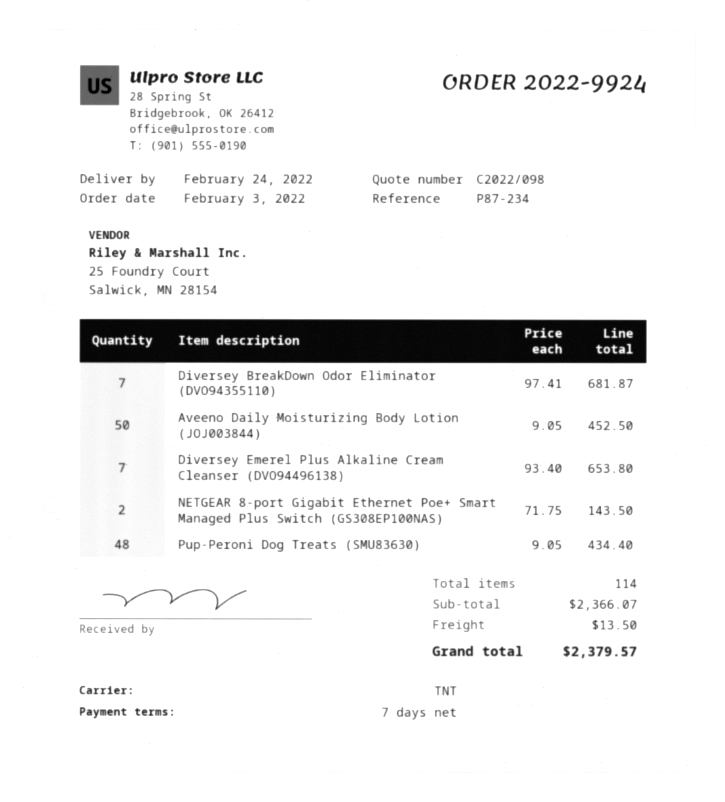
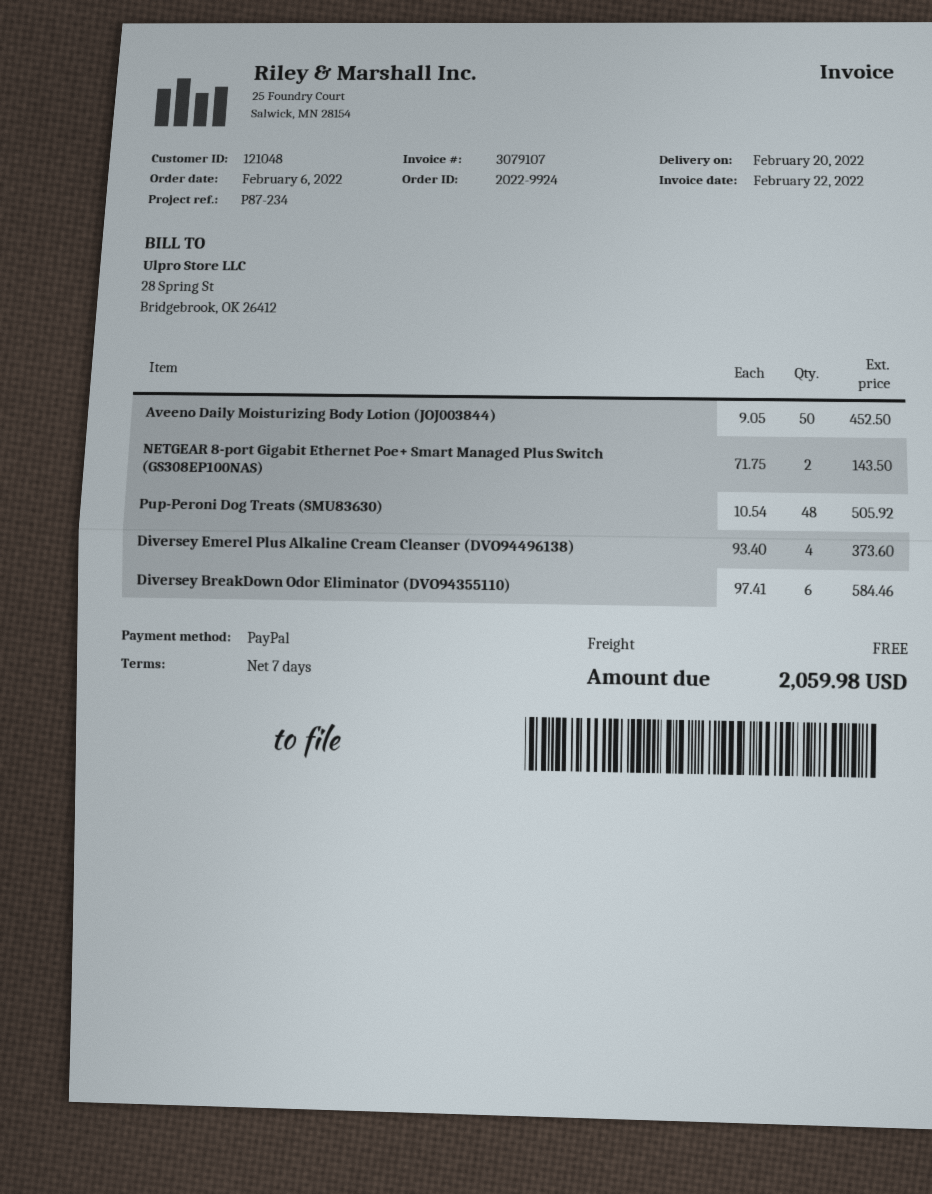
order date: 2022-02-03 -> 2022-02-06
delivery date: 2022-02-24 -> 2022-02-20
Diversey BreakDown Odor Eliminator (DVO94355110): 7 x 97.41 = 681.87 -> 6 x 97.41 = 584.46
Diversey Emerel Plus Alkaline Cream Cleanser (DVO94496138): 7 x 93.40 = 653.80 -> 4 x 93.40 = 373.60
Pup-Peroni Dog Treats (SMU83630): 48 x 9.05 = 434.40 -> 48 x 10.54 = 505.92
shipping: 13.50 -> 0.00
total: 2379.57 -> 2059.98

